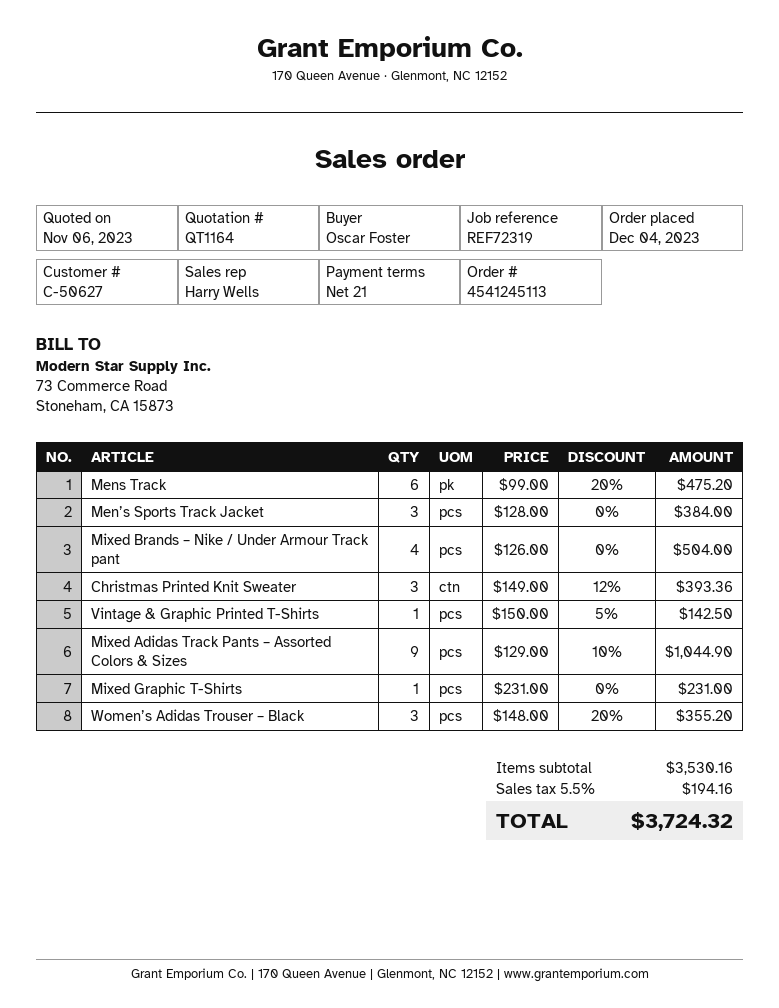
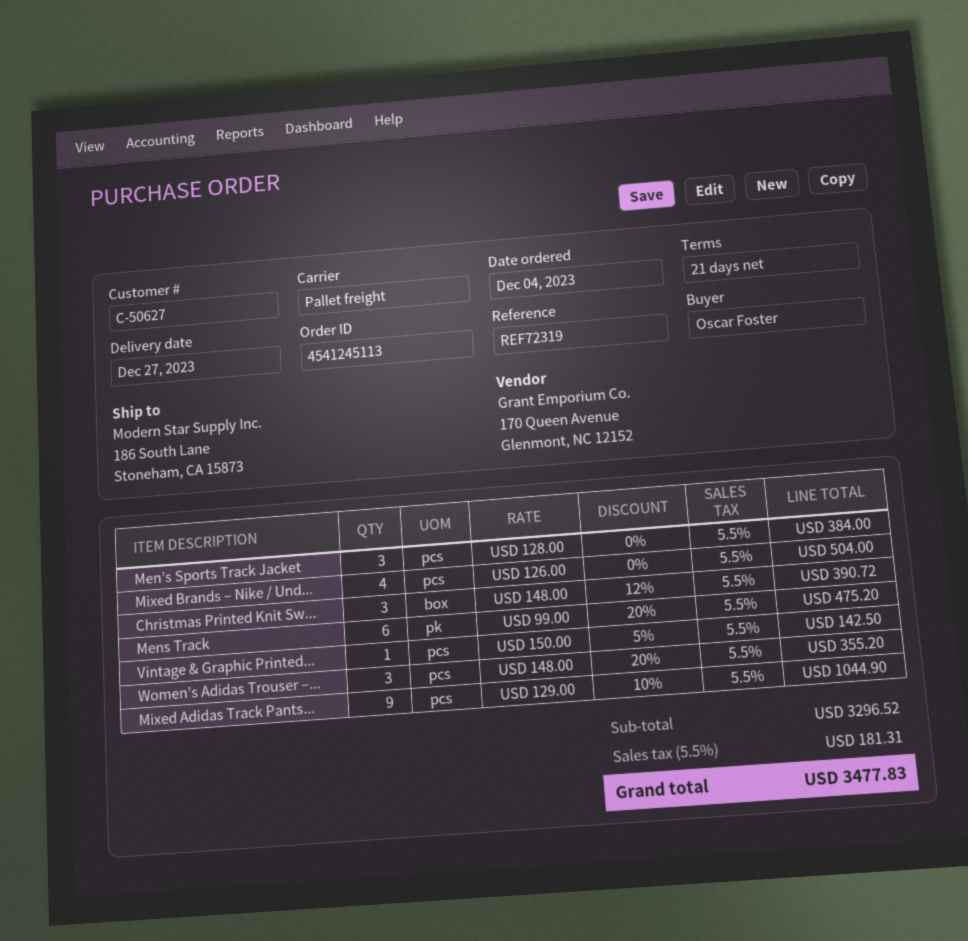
Christmas Printed Knit Sweater: 3 x 149.00 - 12% = 393.36 -> 3 x 148.00 - 12% = 390.72
Mixed Graphic T-Shirts: 1 x 231.00 = 231.00 -> none
subtotal: 3530.16 -> 3296.52
tax: 5.5% = 194.16 -> 5.5% = 181.31
total: 3724.32 -> 3477.83

